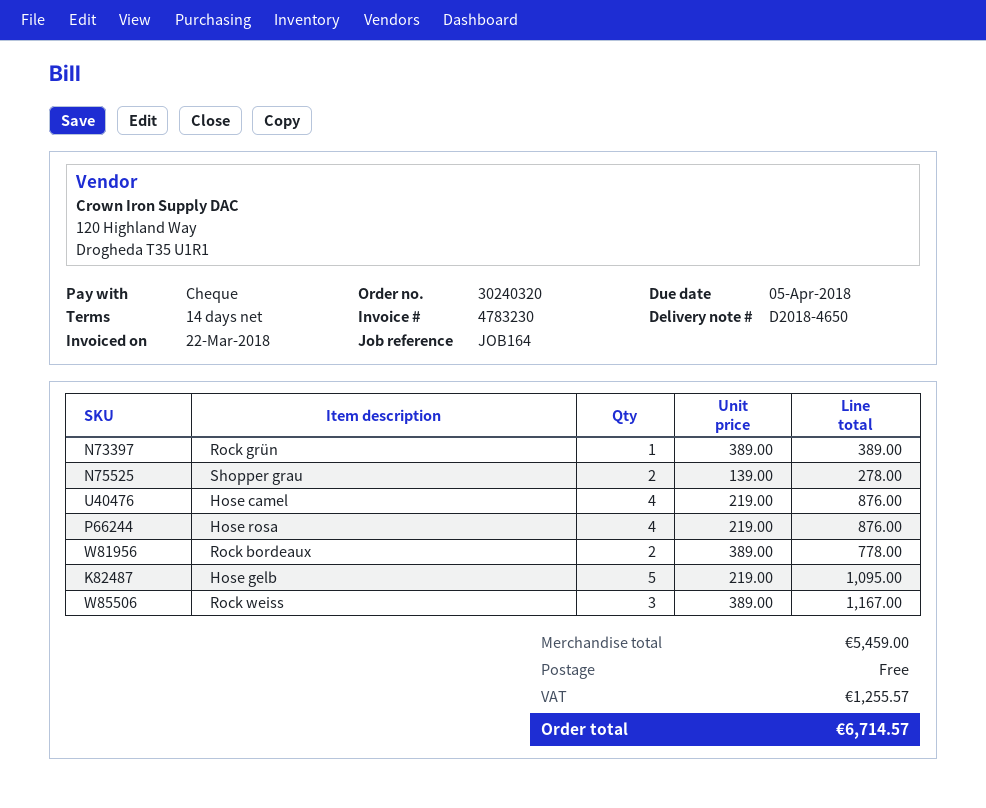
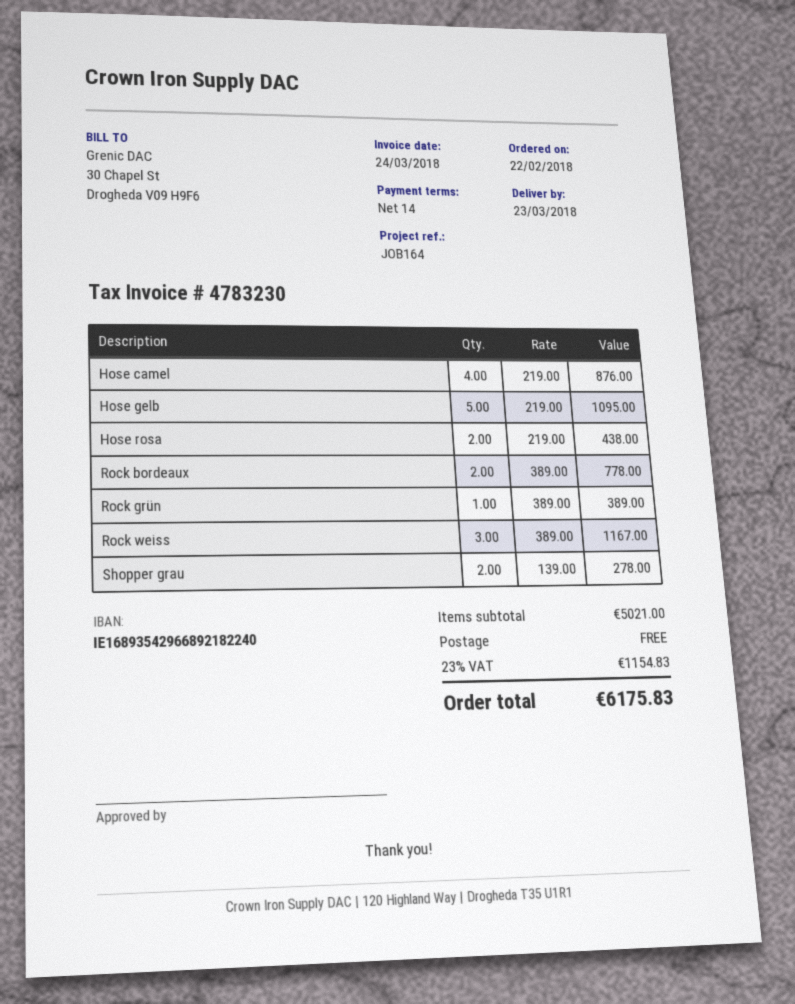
invoice date: 2018-03-22 -> 2018-03-24
Hose rosa: 4 x 219.00 = 876.00 -> 2 x 219.00 = 438.00
subtotal: 5459.00 -> 5021.00
tax: 1255.57 -> 1154.83
total: 6714.57 -> 6175.83

